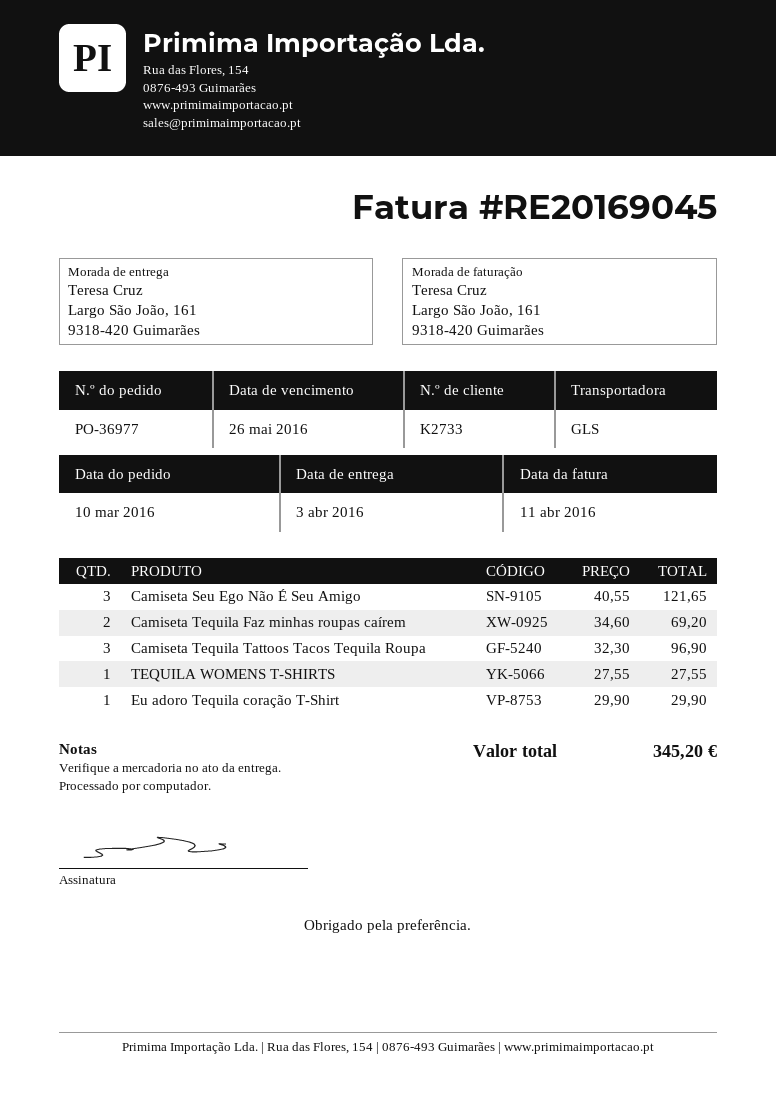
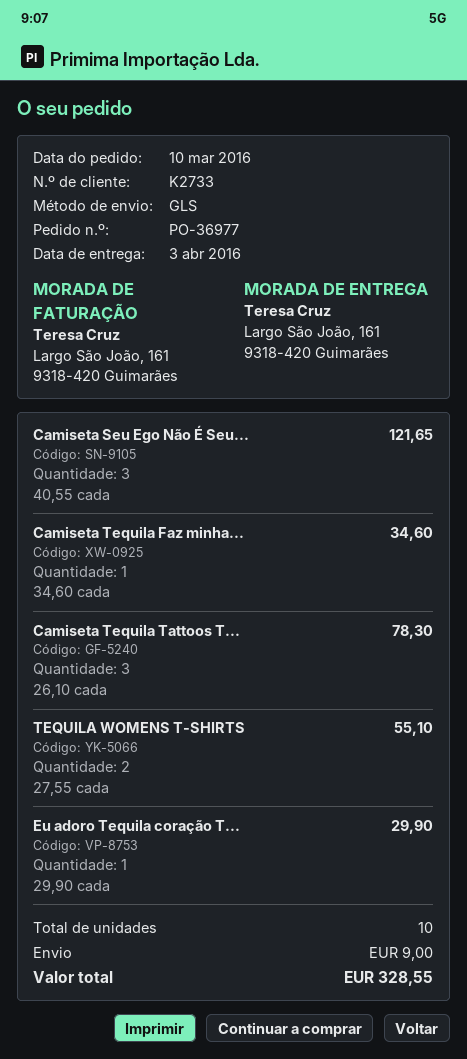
Camiseta Tequila Faz minhas roupas caírem: 2 x 34.60 = 69.20 -> 1 x 34.60 = 34.60
Camiseta Tequila Tattoos Tacos Tequila Roupa: 3 x 32.30 = 96.90 -> 3 x 26.10 = 78.30
TEQUILA WOMENS T-SHIRTS: 1 x 27.55 = 27.55 -> 2 x 27.55 = 55.10
shipping: none -> 9.00
total: 345.20 -> 328.55

